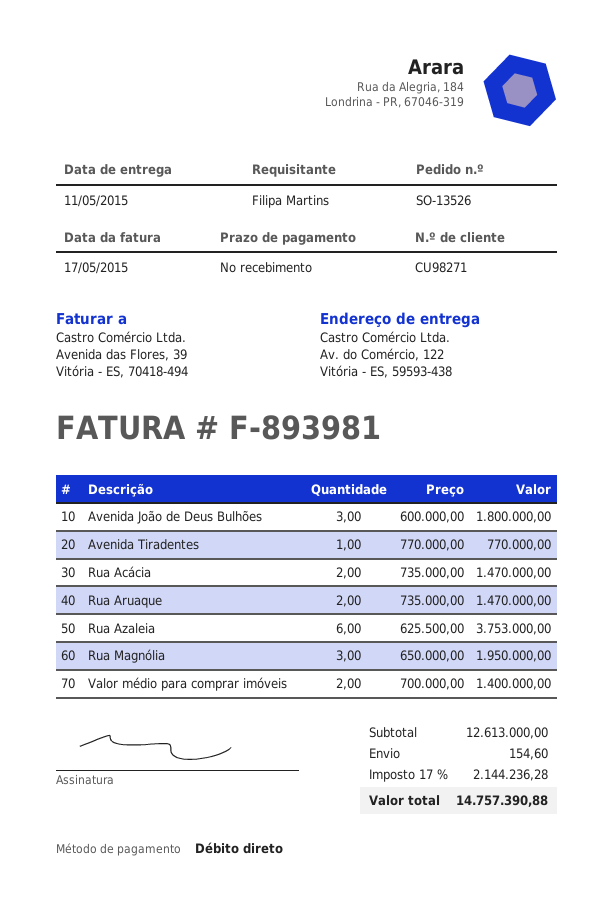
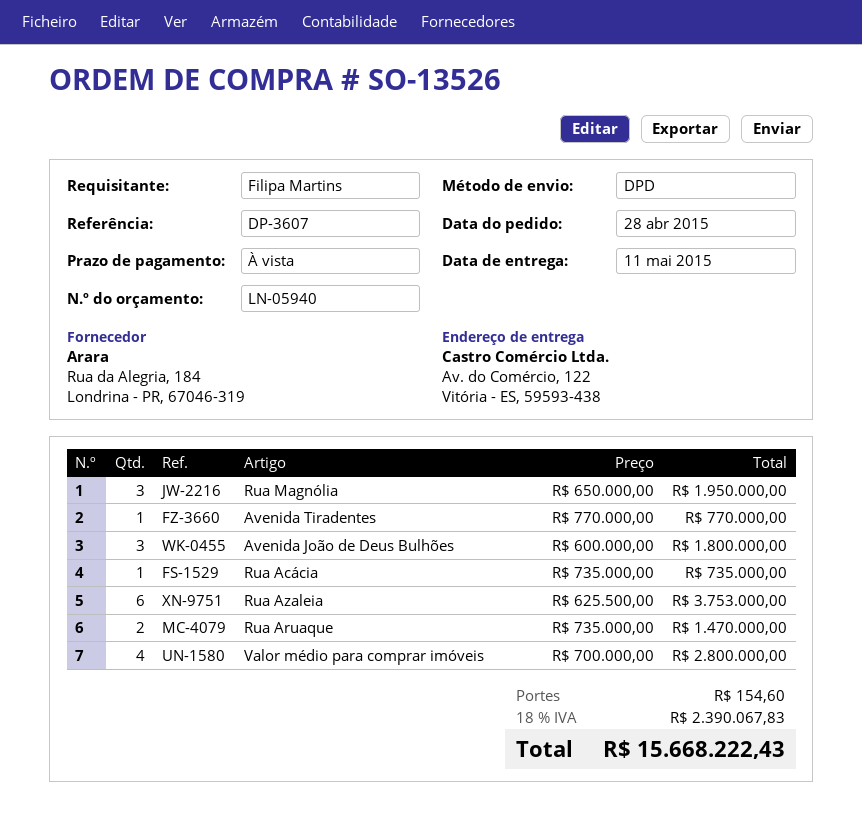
Rua Acácia: 2 x 735000.00 = 1470000.00 -> 1 x 735000.00 = 735000.00
Valor médio para comprar imóveis: 2 x 700000.00 = 1400000.00 -> 4 x 700000.00 = 2800000.00
tax: 17% = 2144236.28 -> 18% = 2390067.83
total: 14757390.88 -> 15668222.43

